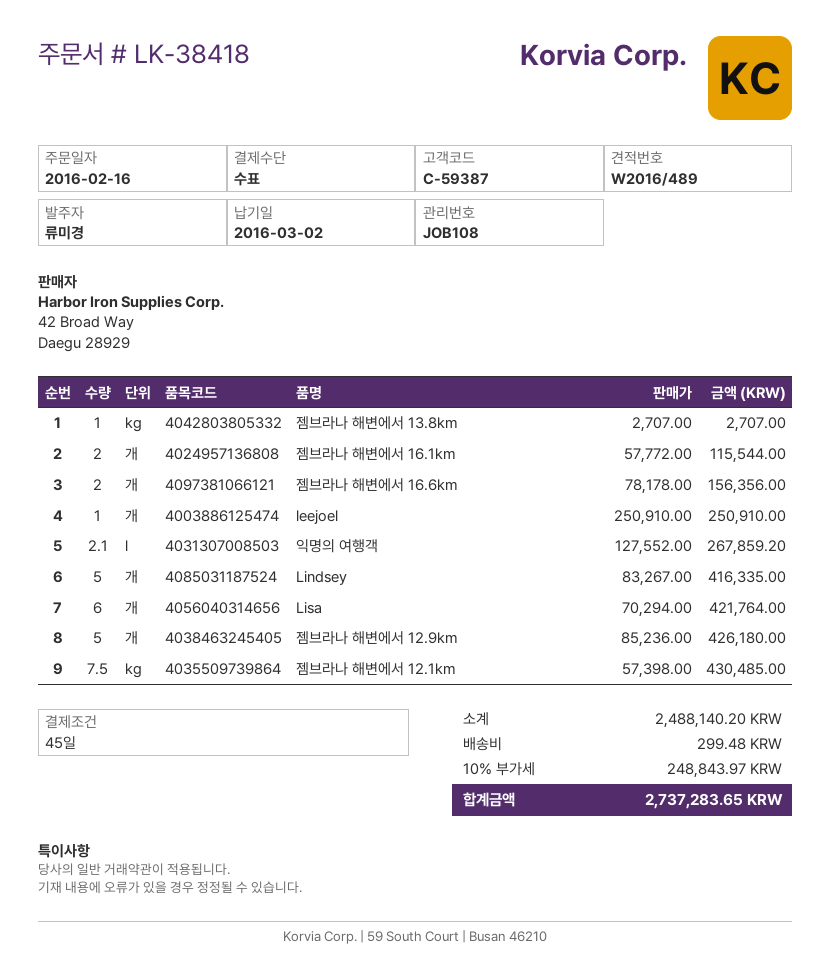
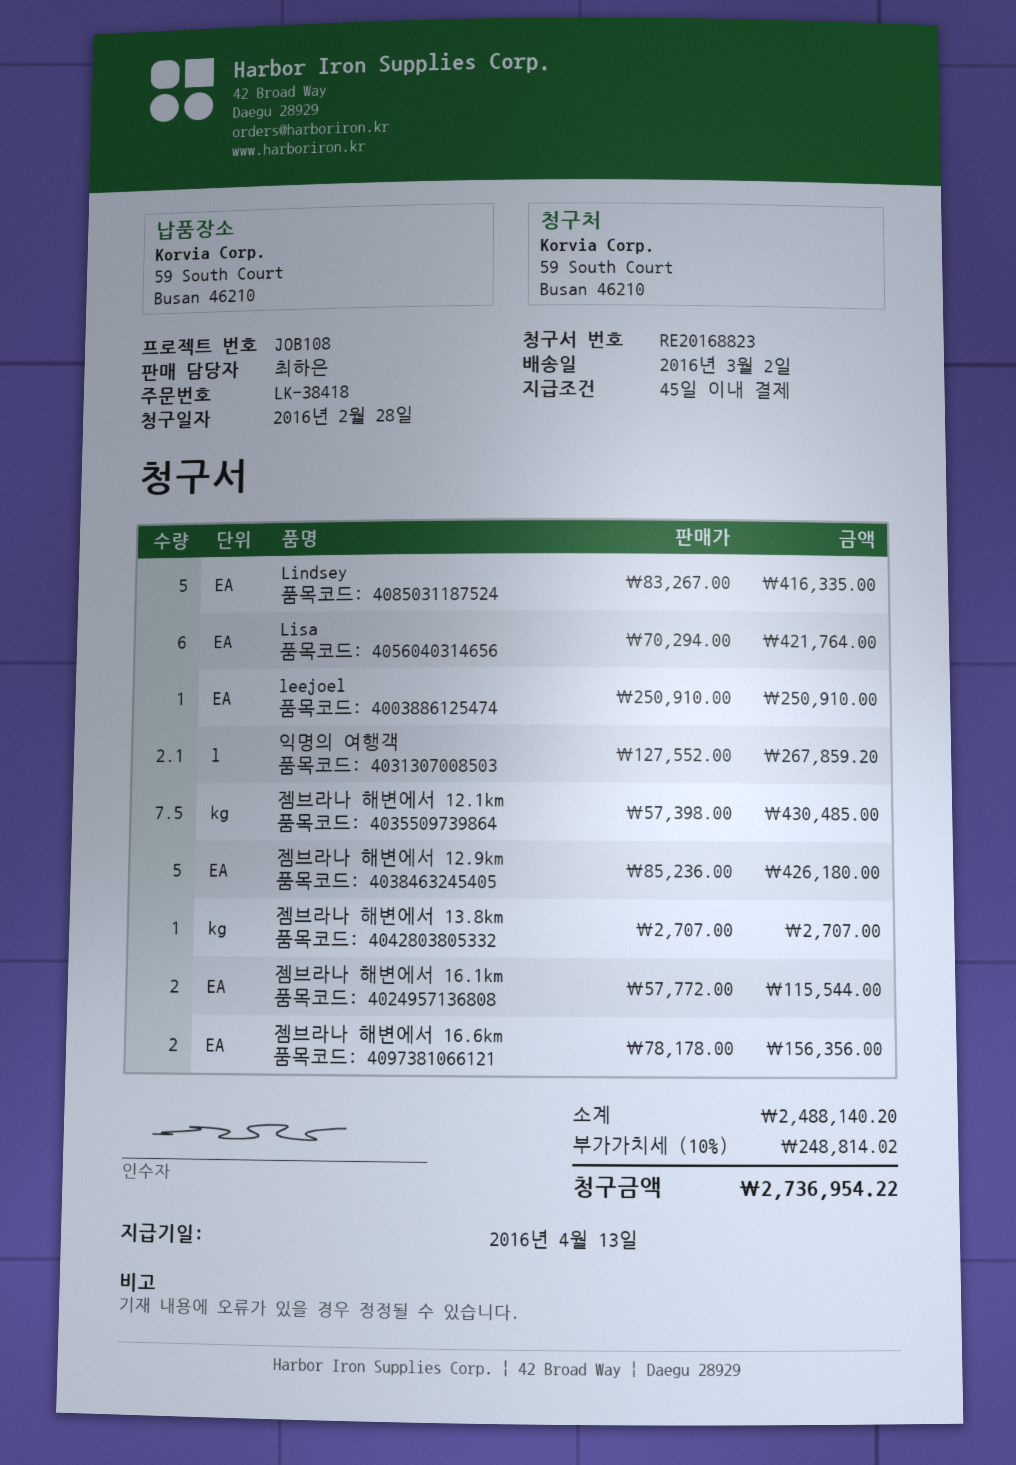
shipping: 299.48 -> none
tax: 10% = 248843.97 -> 10% = 248814.02
total: 2737283.65 -> 2736954.22

